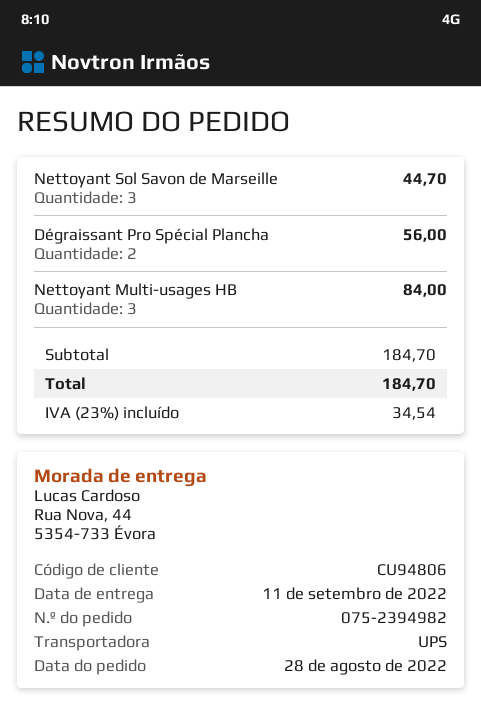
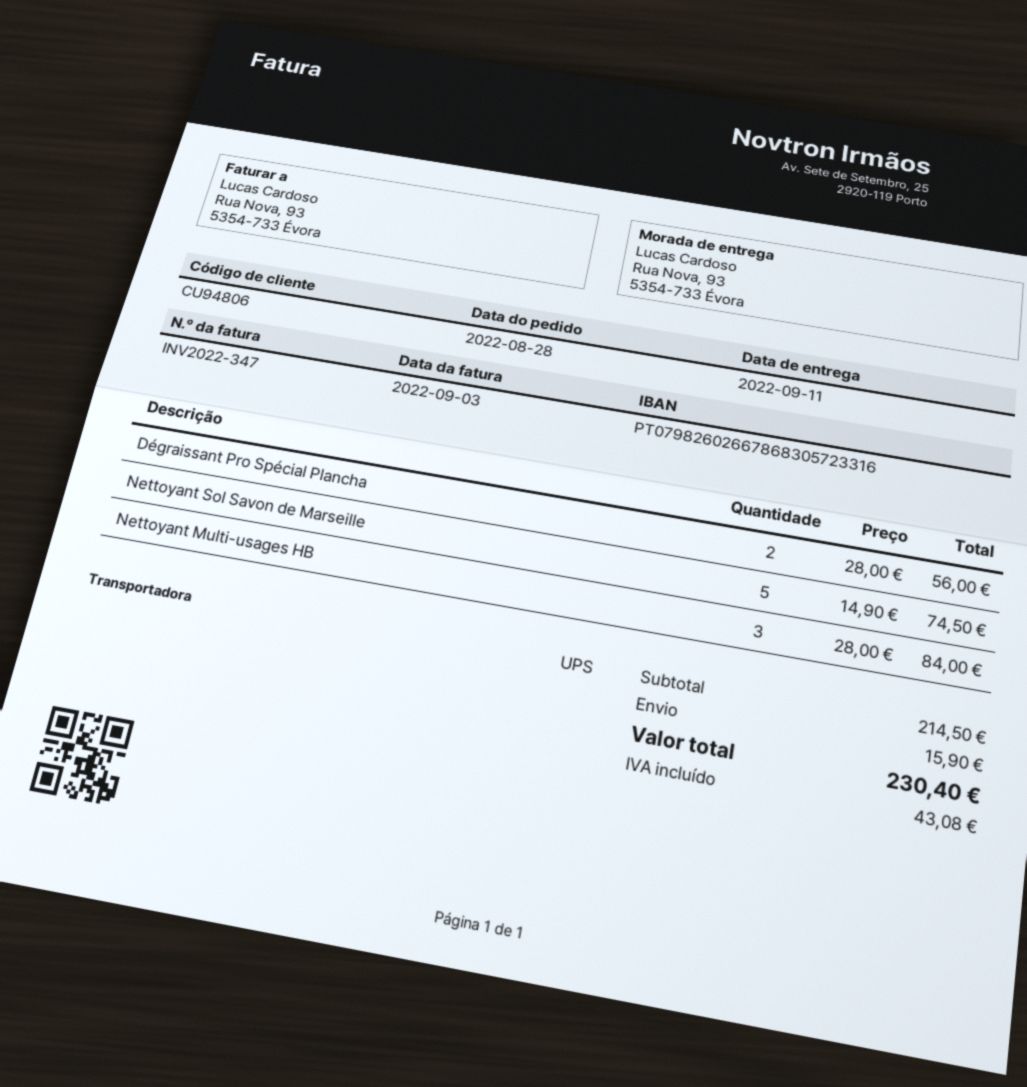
ship to: Rua Nova, 44, 5354-733 Évora -> Rua Nova, 93, 5354-733 Évora
Nettoyant Sol Savon de Marseille: 3 for 44.70 -> 5 for 74.50
subtotal: 184.70 -> 214.50
shipping: none -> 15.90
tax: 34.54 -> 43.08
total: 184.70 -> 230.40

